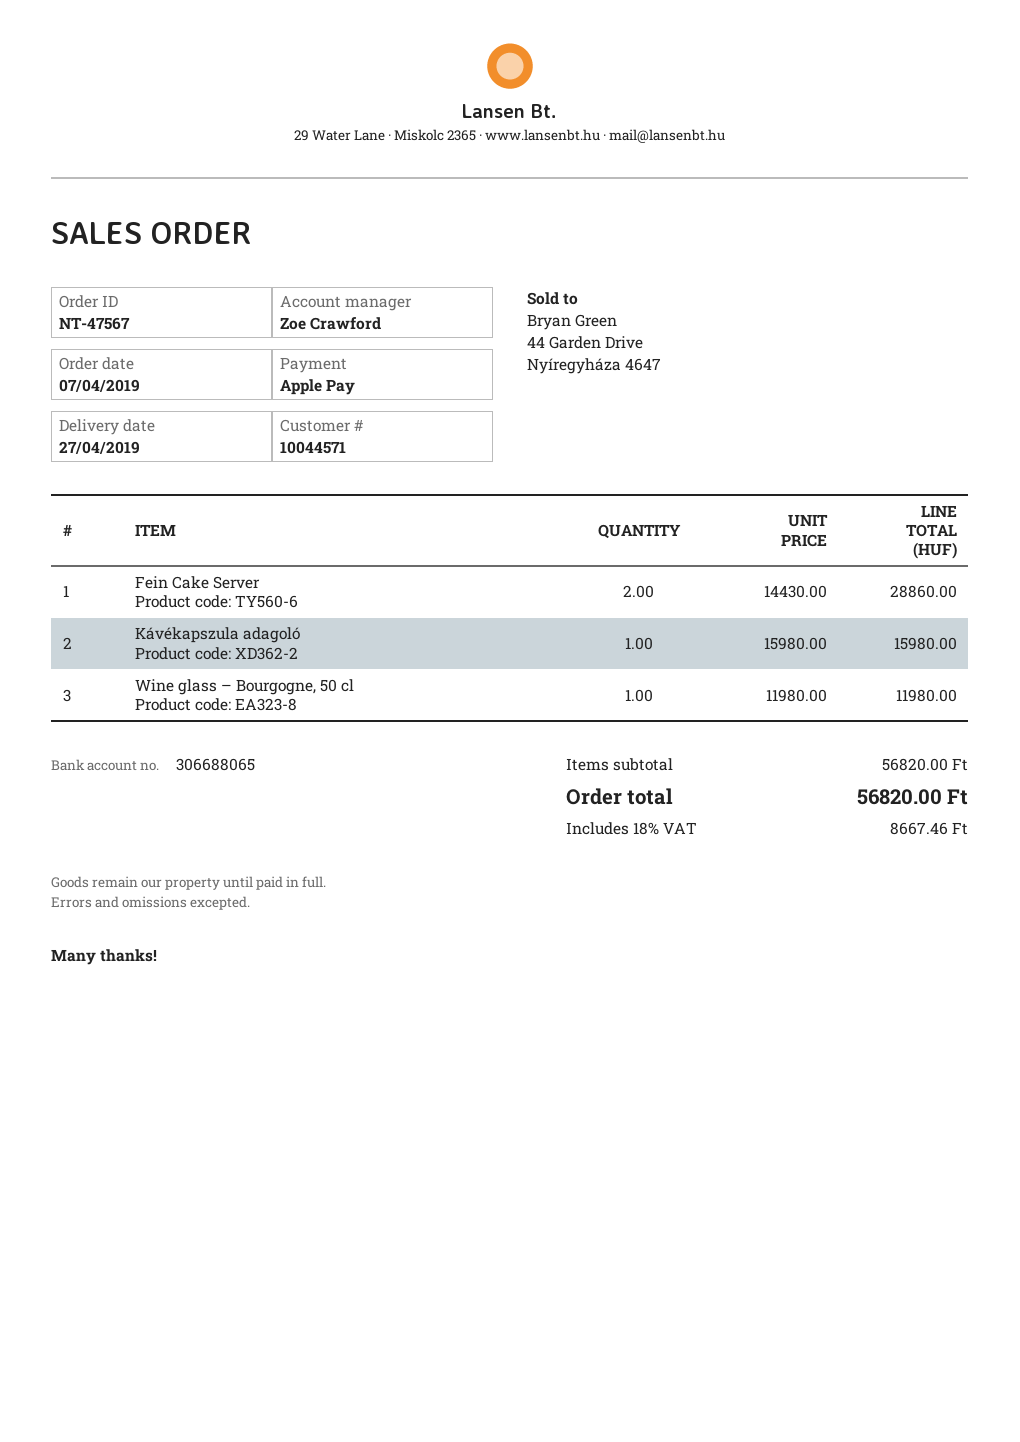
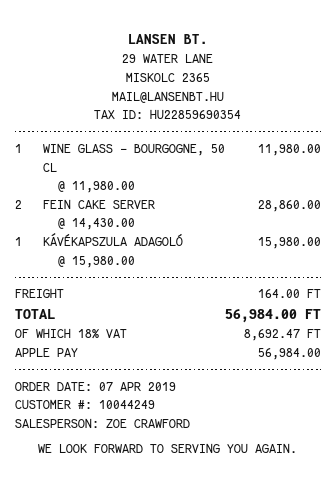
customer number: 10044571 -> 10044249
shipping: none -> 164.00
tax: 18% = 8667.46 -> 18% = 8692.47
total: 56820.00 -> 56984.00

